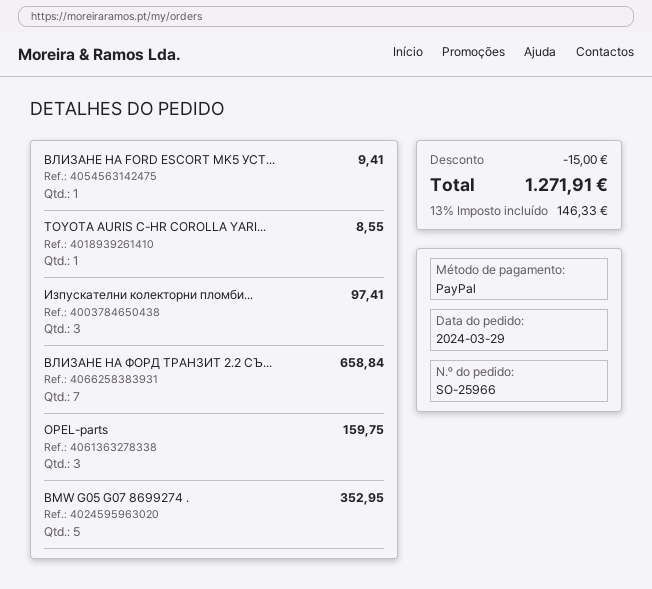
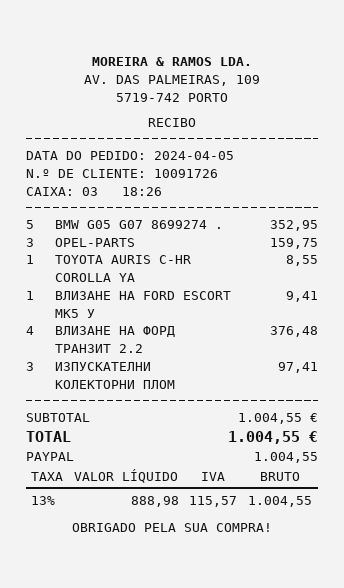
order date: 2024-03-29 -> 2024-04-05
ВЛИЗАНЕ НА ФОРД ТРАНЗИТ 2.2 СЪ...: 7 for 658.84 -> 4 for 376.48
discount: 15.00 -> none
tax: 13% = 146.33 -> 13% = 115.57
total: 1271.91 -> 1004.55

